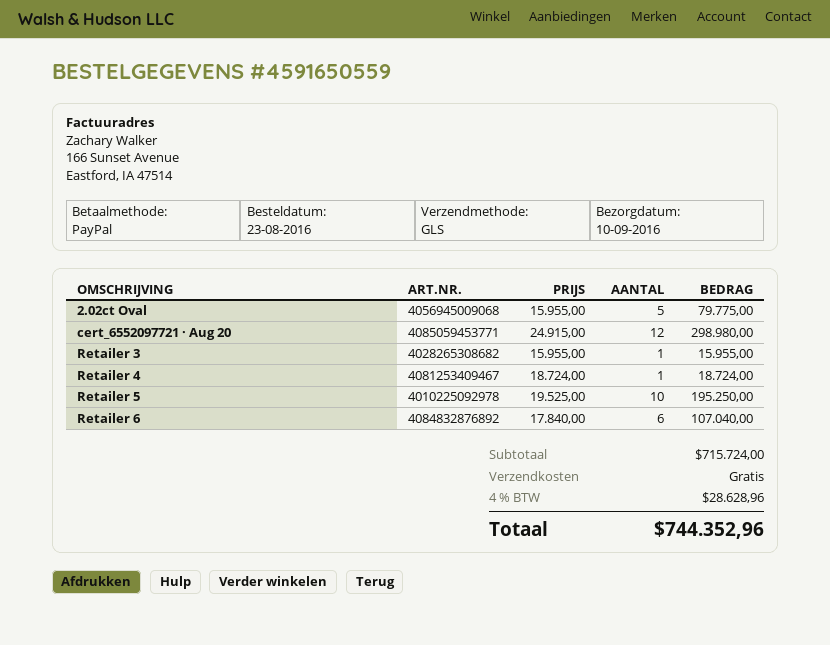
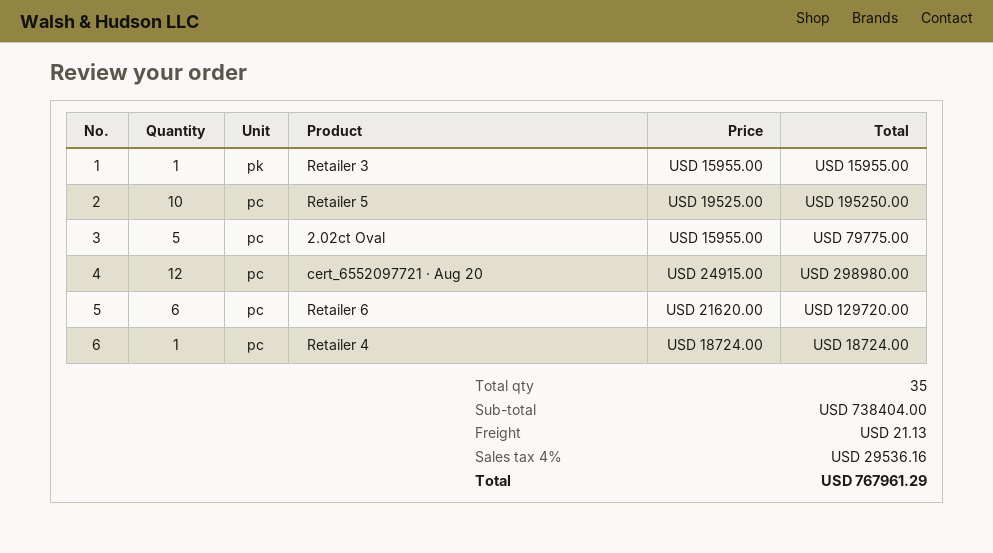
Retailer 6: 6 x 17840.00 = 107040.00 -> 6 x 21620.00 = 129720.00
subtotal: 715724.00 -> 738404.00
shipping: 0.00 -> 21.13
tax: 4% = 28628.96 -> 4% = 29536.16
total: 744352.96 -> 767961.29

